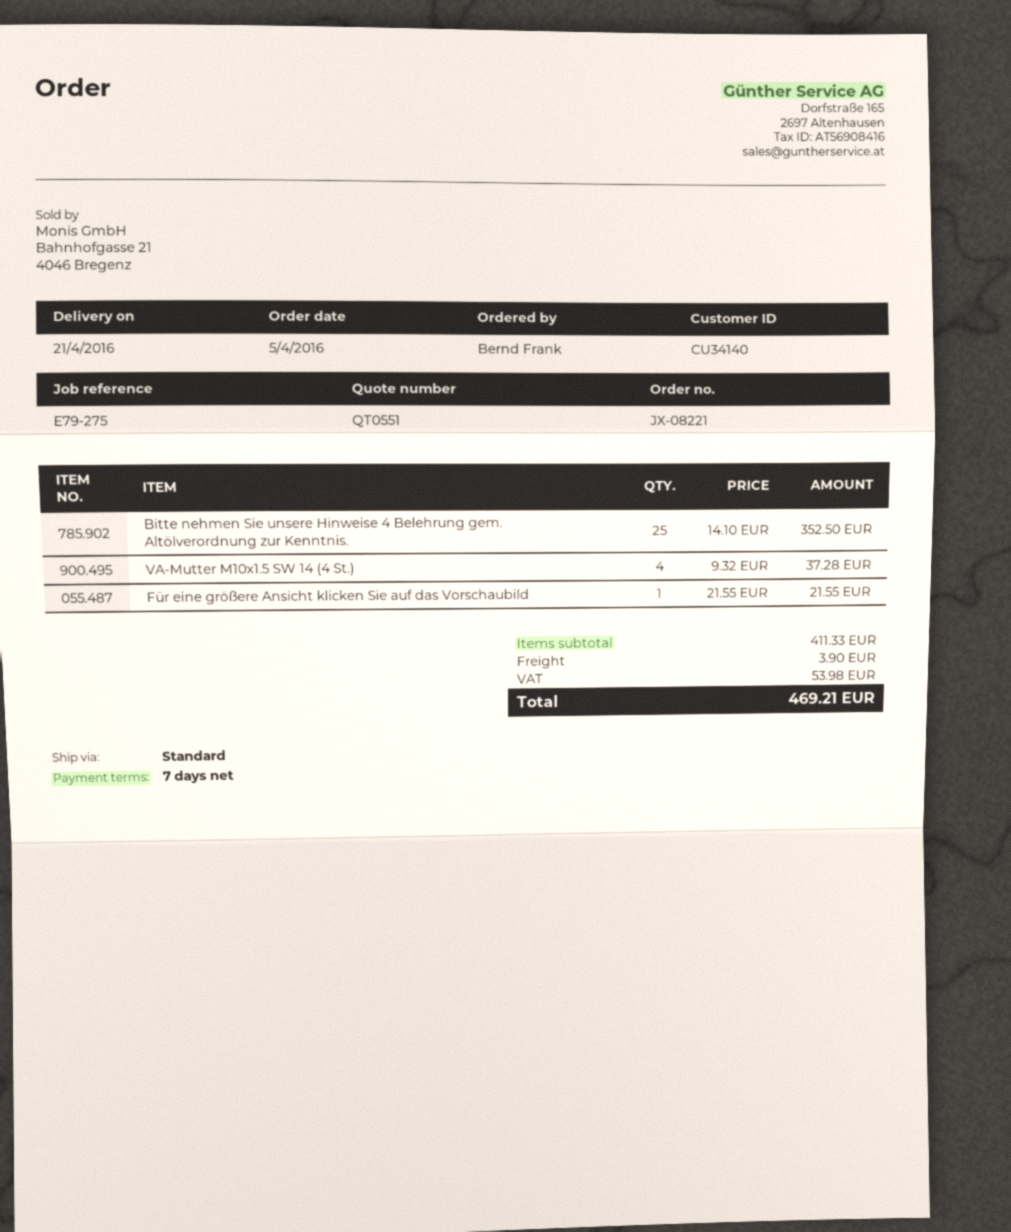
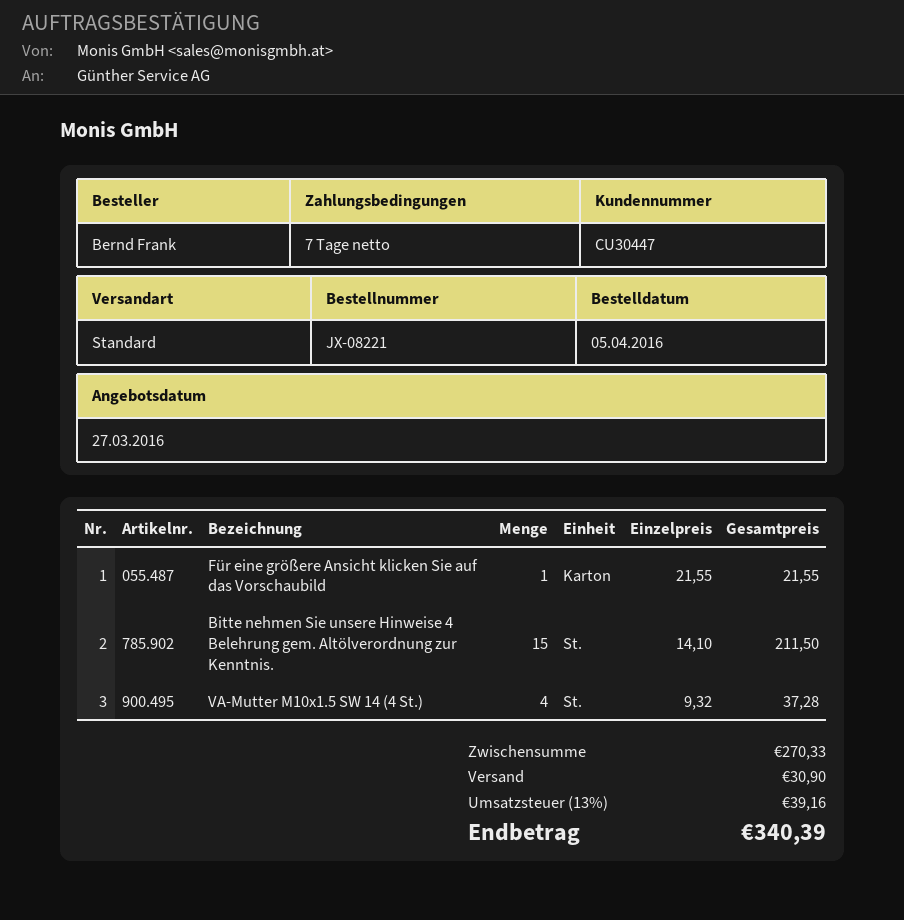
customer number: CU34140 -> CU30447
Bitte nehmen Sie unsere Hinweise 4 Belehrung gem. Altölverordnung zur Kenntnis.: 25 x 14.10 = 352.50 -> 15 x 14.10 = 211.50
subtotal: 411.33 -> 270.33
shipping: 3.90 -> 30.90
tax: 53.98 -> 39.16
total: 469.21 -> 340.39

